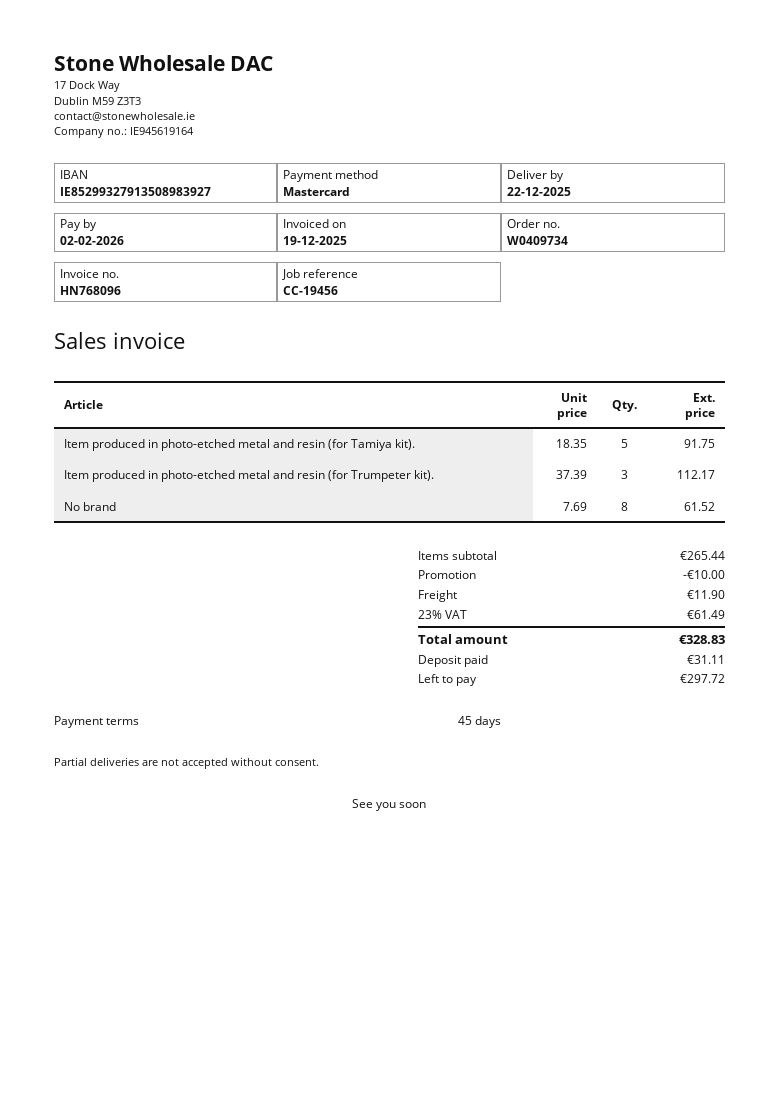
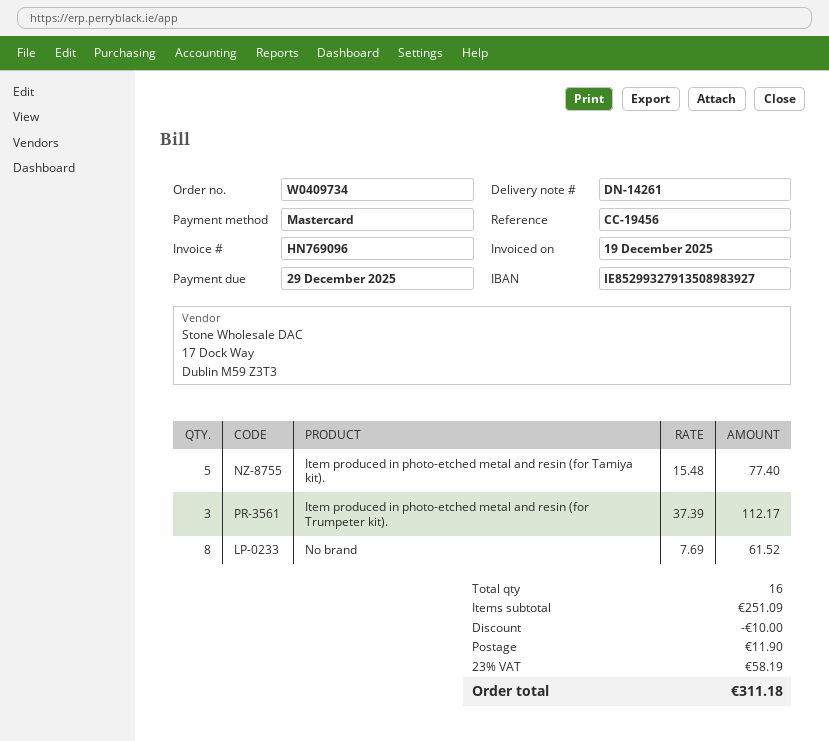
invoice number: HN768096 -> HN769096
due date: 2026-02-02 -> 2025-12-29
Item produced in photo-etched metal and resin (for Tamiya kit).: 5 x 18.35 = 91.75 -> 5 x 15.48 = 77.40
subtotal: 265.44 -> 251.09
tax: 23% = 61.49 -> 23% = 58.19
total: 328.83 -> 311.18

